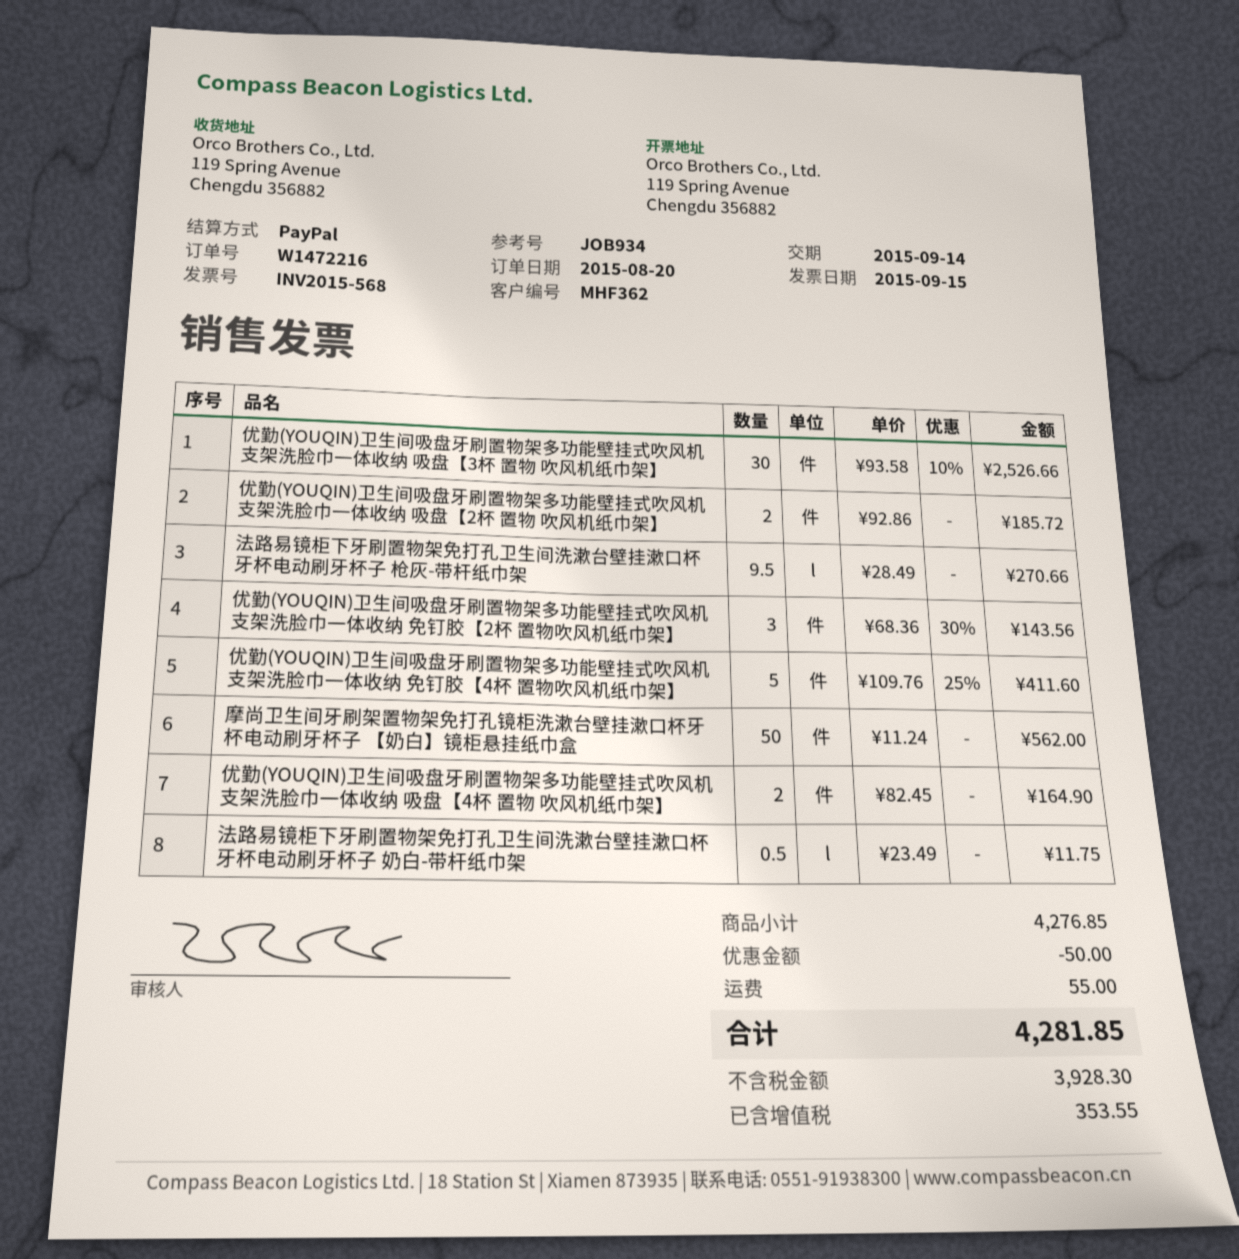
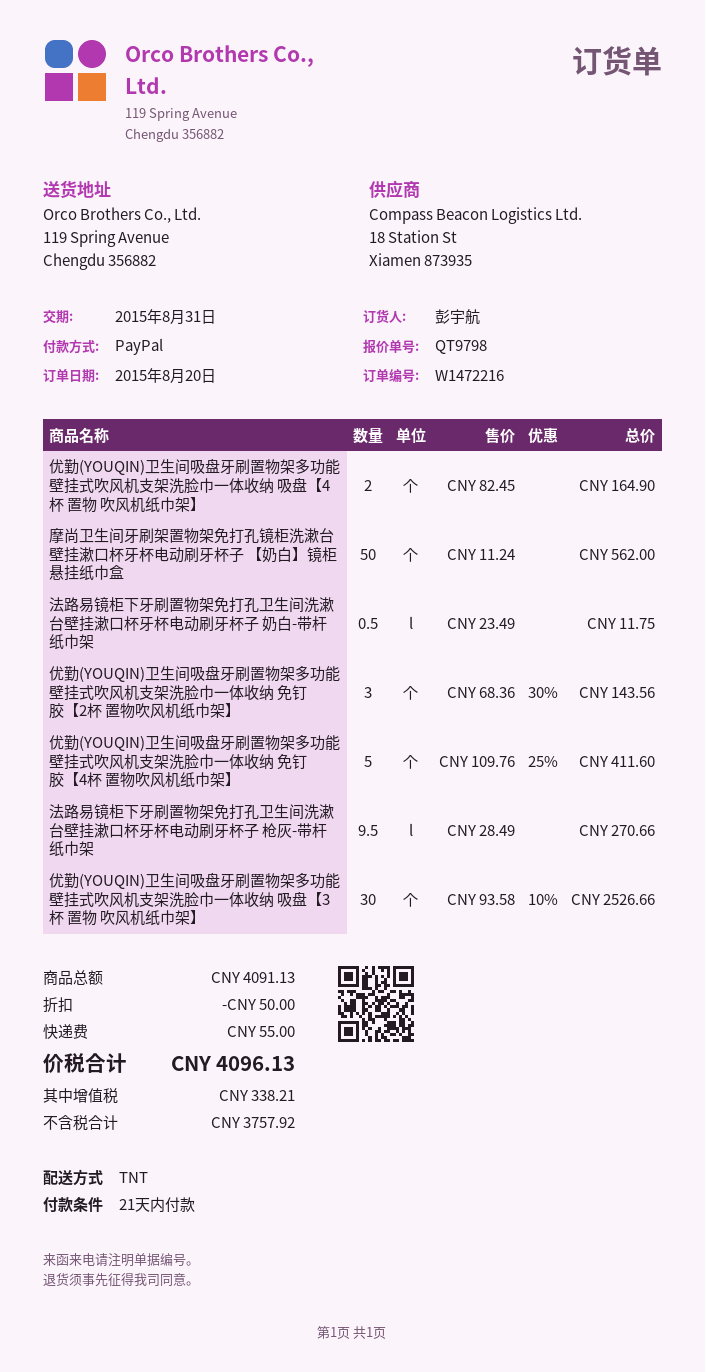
delivery date: 2015-09-14 -> 2015-08-31
优勤(YOUQIN)卫生间吸盘牙刷置物架多功能壁挂式吹风机支架洗脸巾一体收纳 吸盘【2杯 置物 吹风机纸巾架】: 2 x 92.86 = 185.72 -> none
subtotal: 4276.85 -> 4091.13
net: 3928.30 -> 3757.92
tax: 353.55 -> 338.21
total: 4281.85 -> 4096.13

